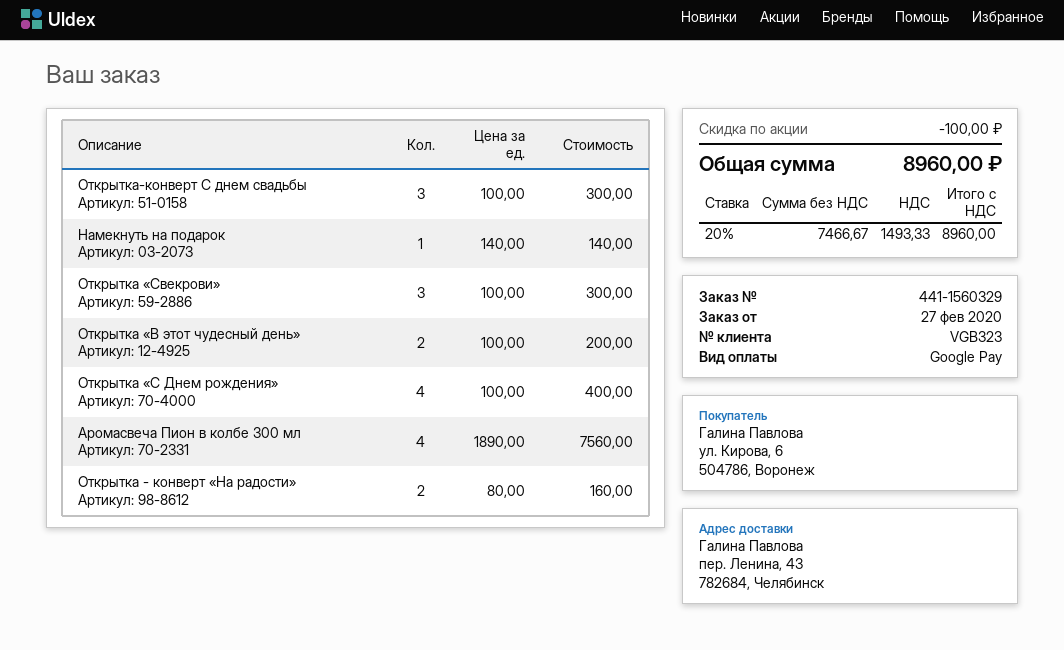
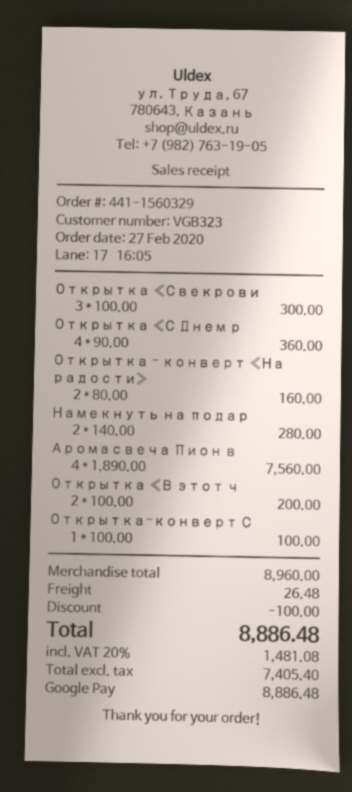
Открытка-конверт С днем свадьбы: 3 x 100.00 = 300.00 -> 1 x 100.00 = 100.00
Намекнуть на подарок: 1 x 140.00 = 140.00 -> 2 x 140.00 = 280.00
Открытка «С Днем рождения»: 4 x 100.00 = 400.00 -> 4 x 90.00 = 360.00
shipping: none -> 26.48
net: 7466.67 -> 7405.40
tax: 20% = 1493.33 -> 20% = 1481.08
total: 8960.00 -> 8886.48

